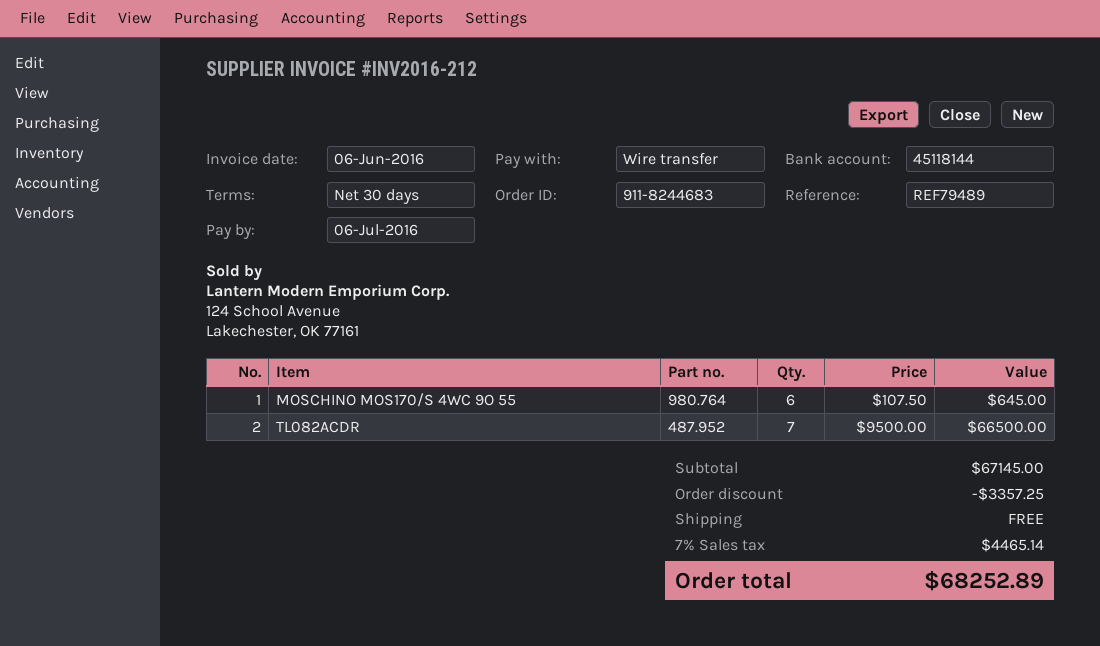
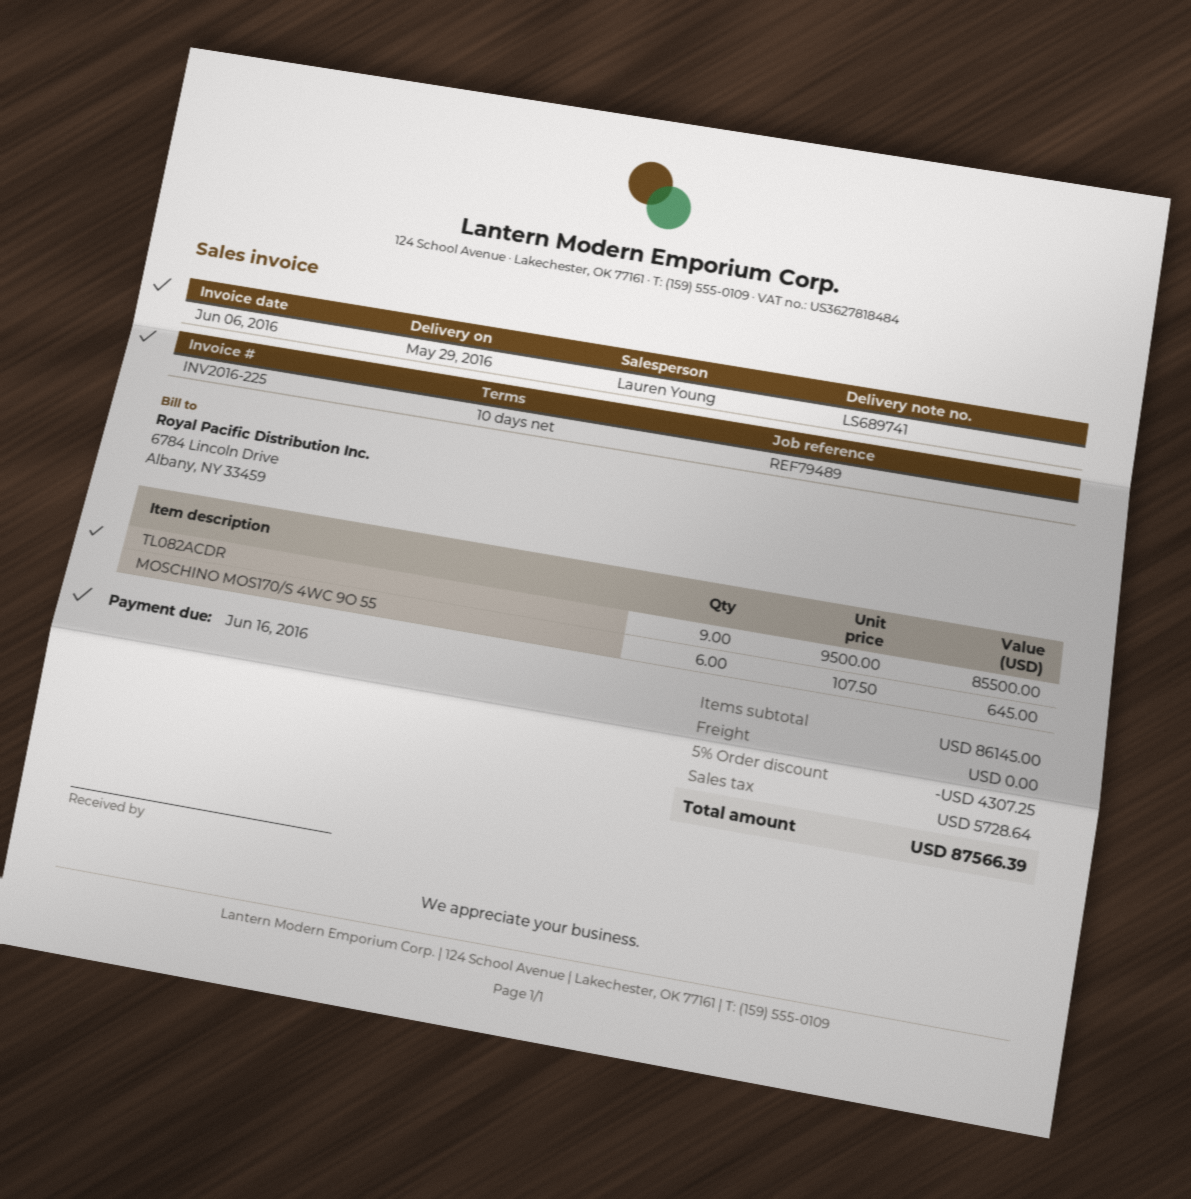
invoice number: INV2016-212 -> INV2016-225
payment terms: 30 days -> 10 days
due date: 2016-07-06 -> 2016-06-16
TL082ACDR: 7 x 9500.00 = 66500.00 -> 9 x 9500.00 = 85500.00
subtotal: 67145.00 -> 86145.00
discount: 3357.25 -> 4307.25
tax: 4465.14 -> 5728.64
total: 68252.89 -> 87566.39

